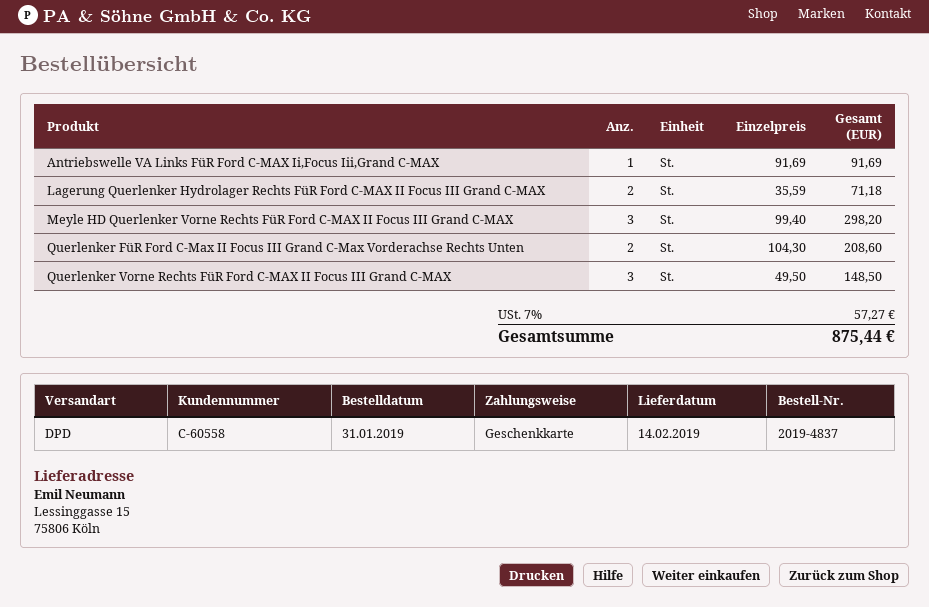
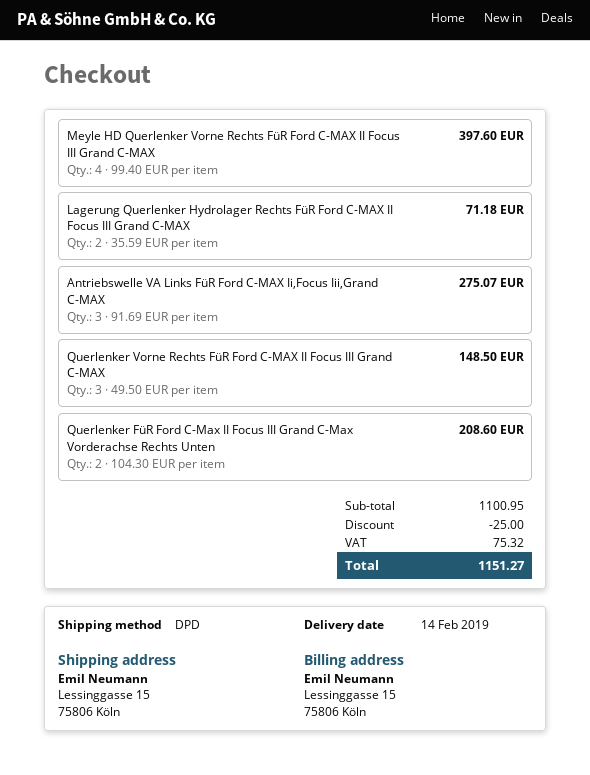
Antriebswelle VA Links FüR Ford C-MAX Ii,Focus Iii,Grand C-MAX: 1 x 91.69 = 91.69 -> 3 x 91.69 = 275.07
Meyle HD Querlenker Vorne Rechts FüR Ford C-MAX II Focus III Grand C-MAX: 3 x 99.40 = 298.20 -> 4 x 99.40 = 397.60
discount: none -> 25.00
tax: 57.27 -> 75.32
total: 875.44 -> 1151.27

